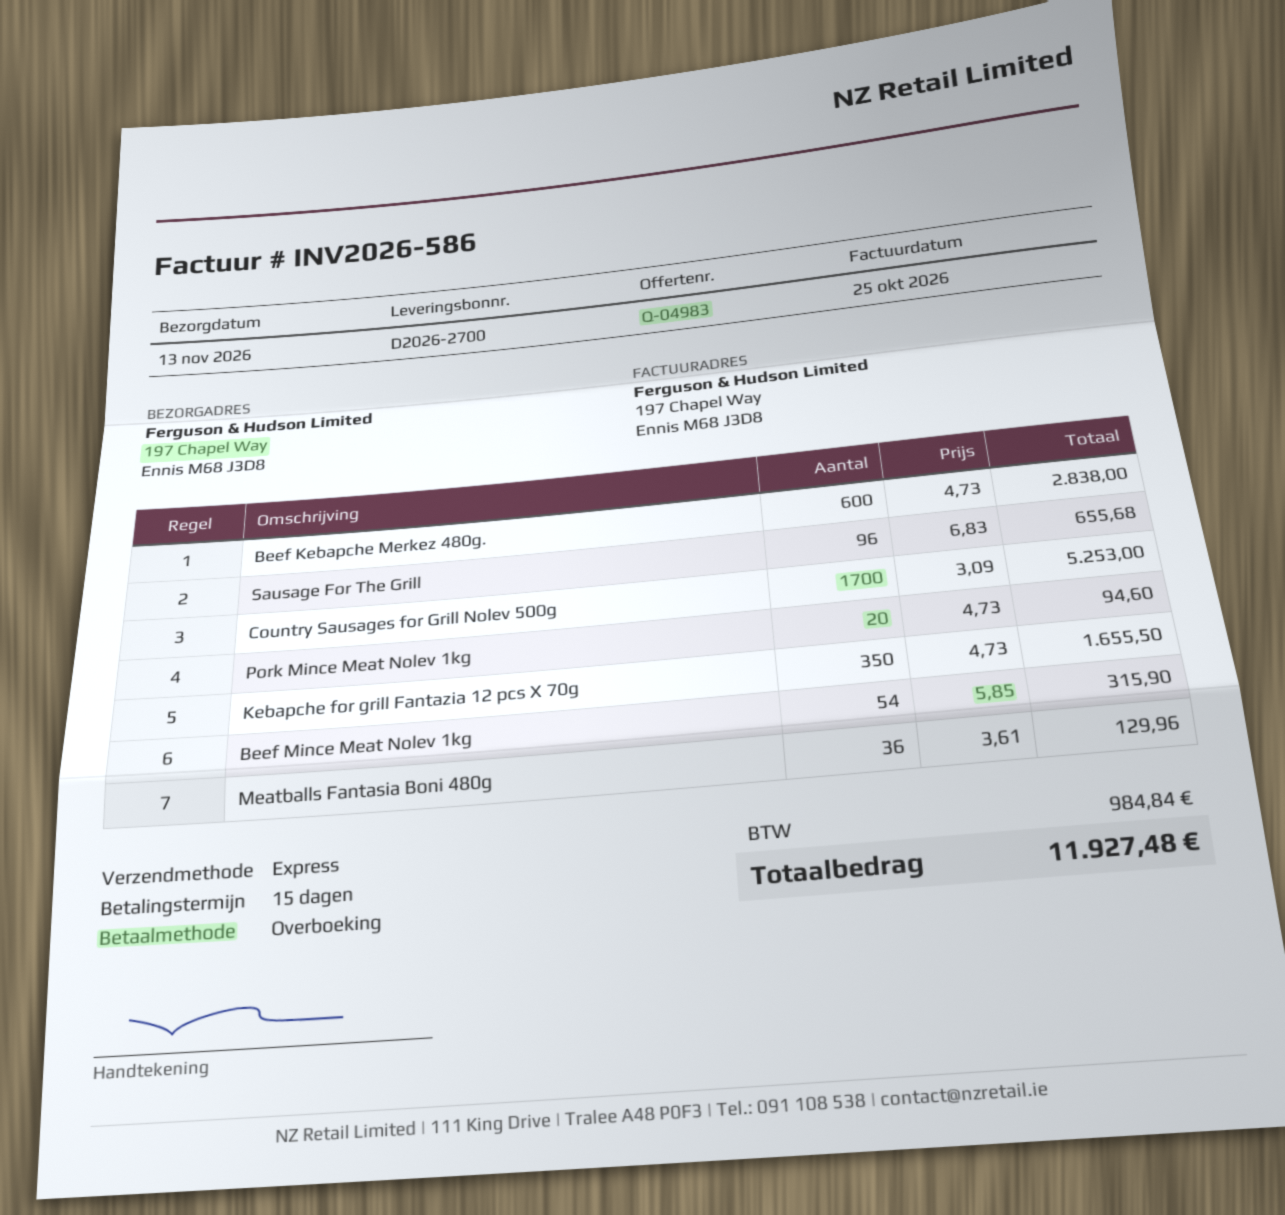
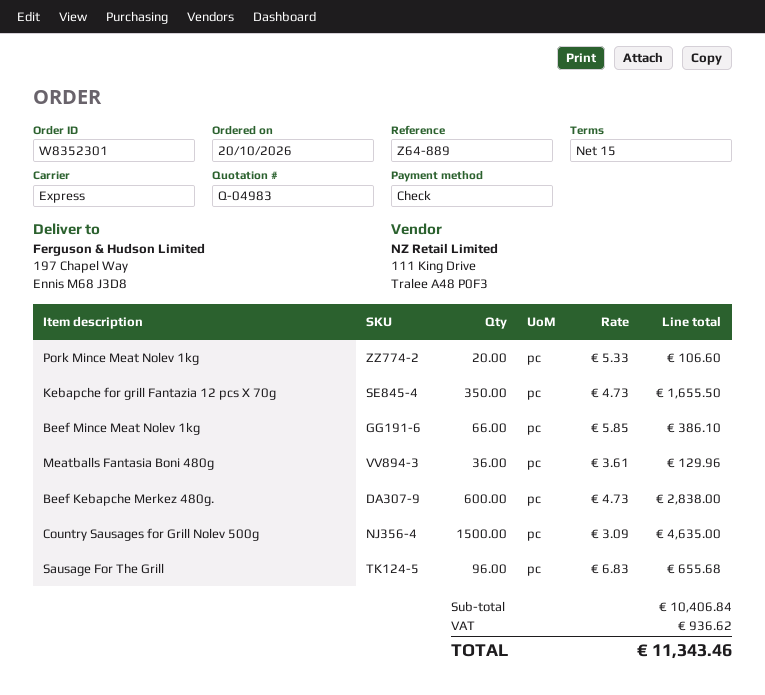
payment method: bank transfer -> cheque
Country Sausages for Grill Nolev 500g: 1700 x 3.09 = 5253.00 -> 1500 x 3.09 = 4635.00
Pork Mince Meat Nolev 1kg: 20 x 4.73 = 94.60 -> 20 x 5.33 = 106.60
Beef Мince Meat Nolev 1kg: 54 x 5.85 = 315.90 -> 66 x 5.85 = 386.10
tax: 984.84 -> 936.62
total: 11927.48 -> 11343.46

